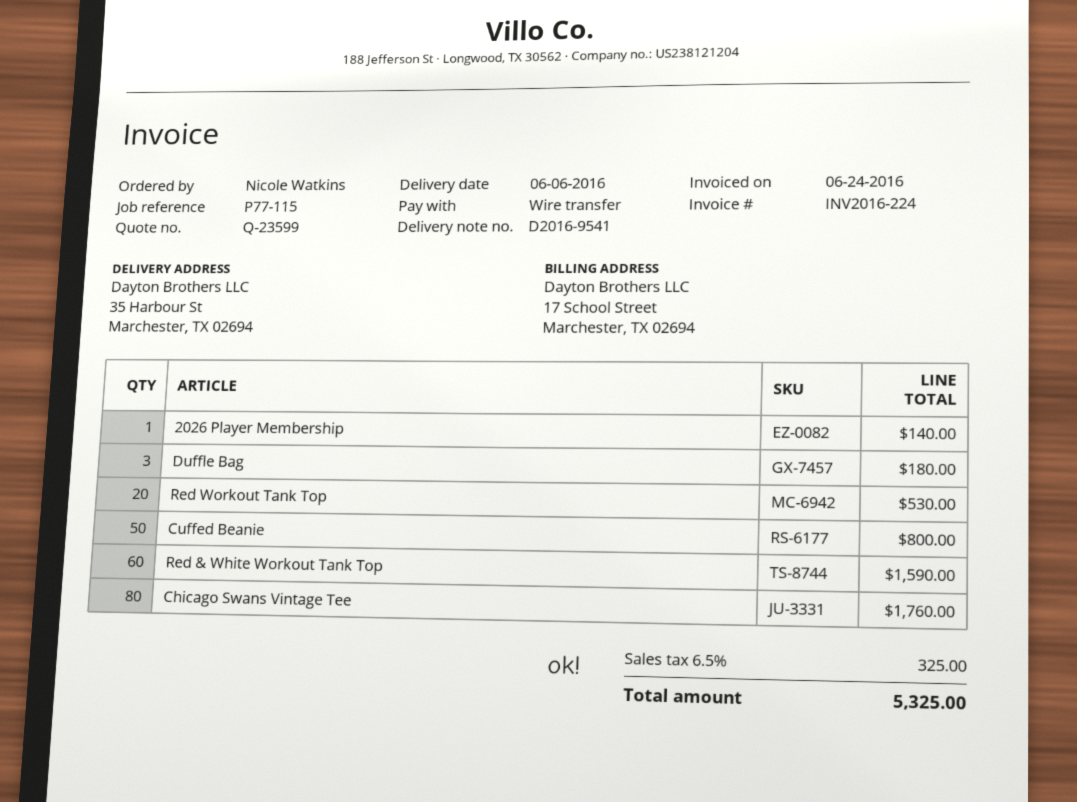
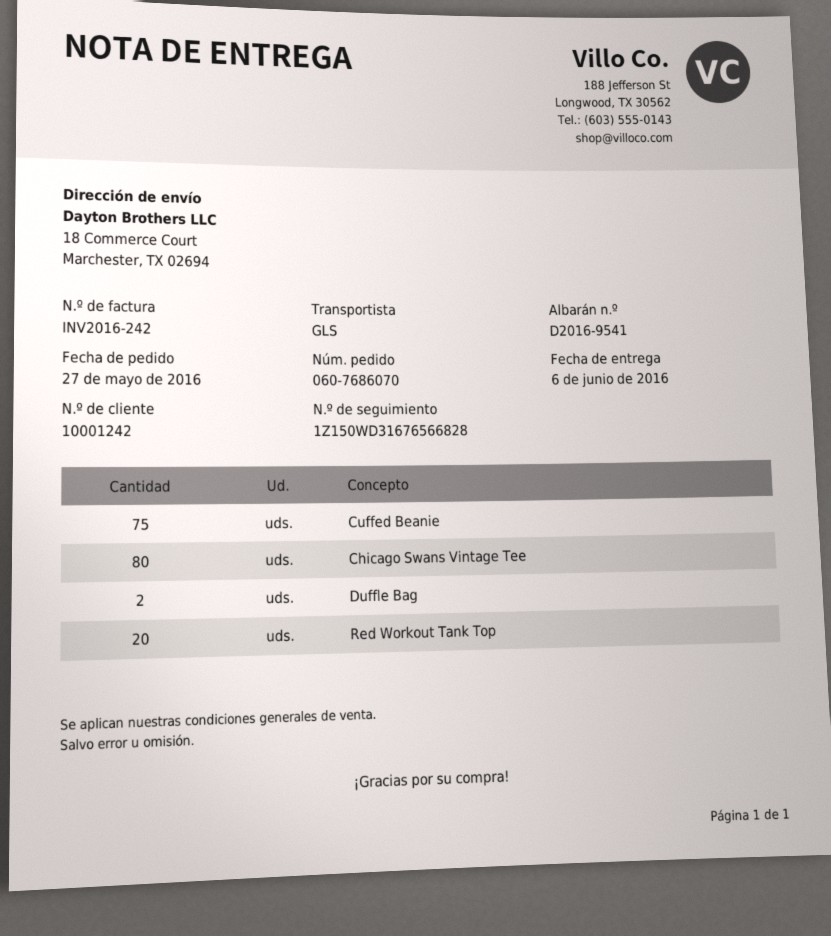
invoice number: INV2016-224 -> INV2016-242
ship to: 35 Harbour St, Marchester, TX 02694 -> 18 Commerce Court, Marchester, TX 02694
2026 Player Membership: 1 -> none
Duffle Bag: 3 -> 2
Cuffed Beanie: 50 -> 75
Red & White Workout Tank Top: 60 -> none

